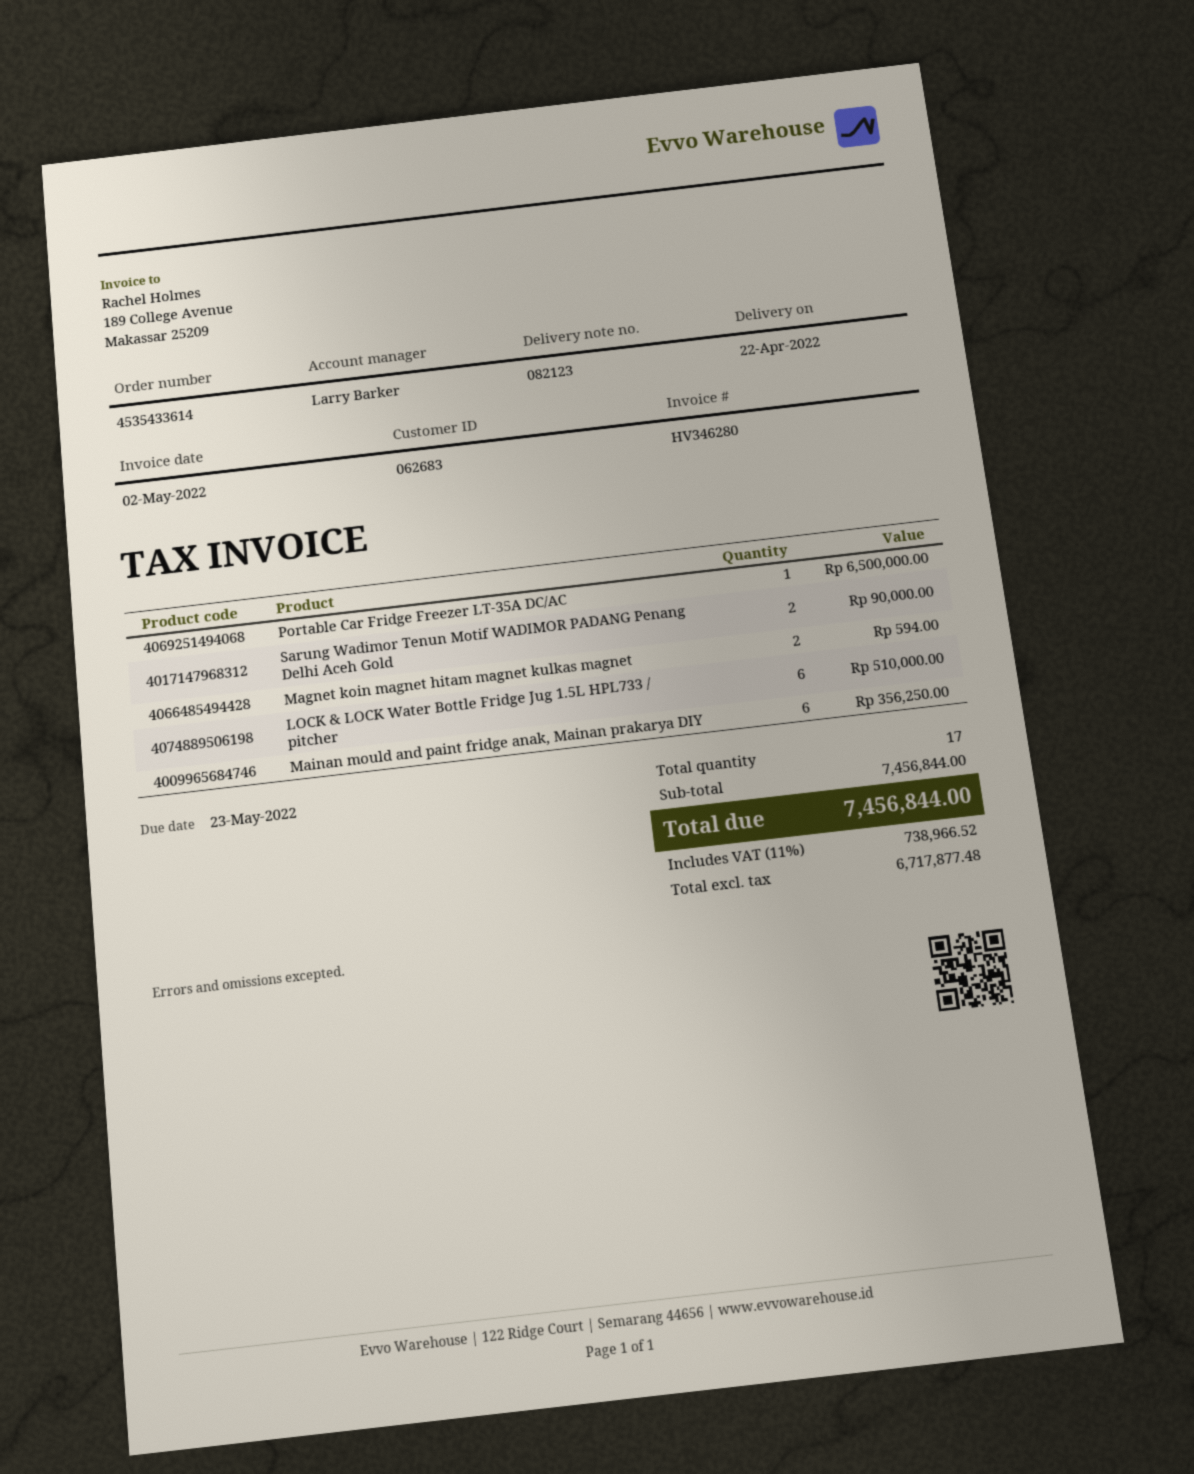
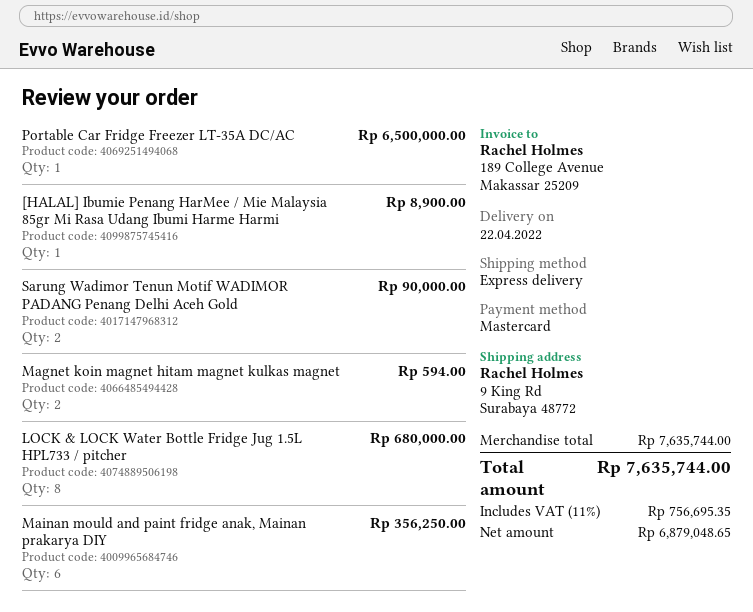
LOCK & LOCK Water Bottle Fridge Jug 1.5L HPL733 / pitcher: 6 for 510000.00 -> 8 for 680000.00
[HALAL] Ibumie Penang HarMee / Mie Malaysia 85gr Mi Rasa Udang Ibumi Harme Harmi: none -> 1 for 8900.00
subtotal: 7456844.00 -> 7635744.00
net: 6717877.48 -> 6879048.65
tax: 11% = 738966.52 -> 11% = 756695.35
total: 7456844.00 -> 7635744.00

